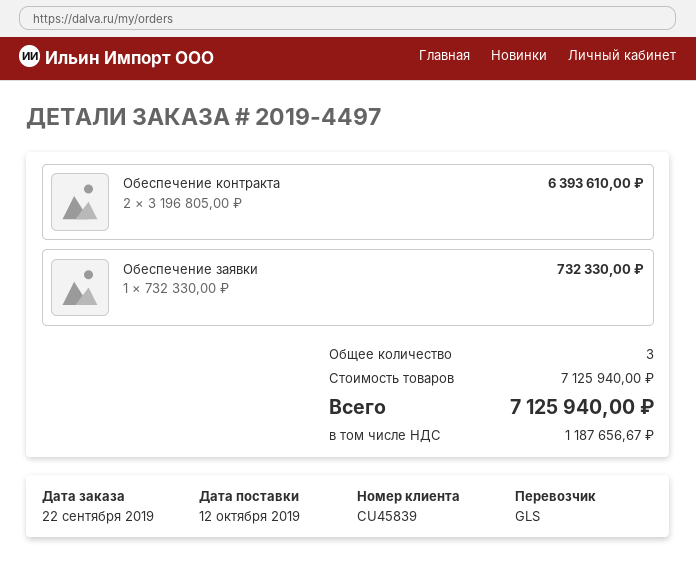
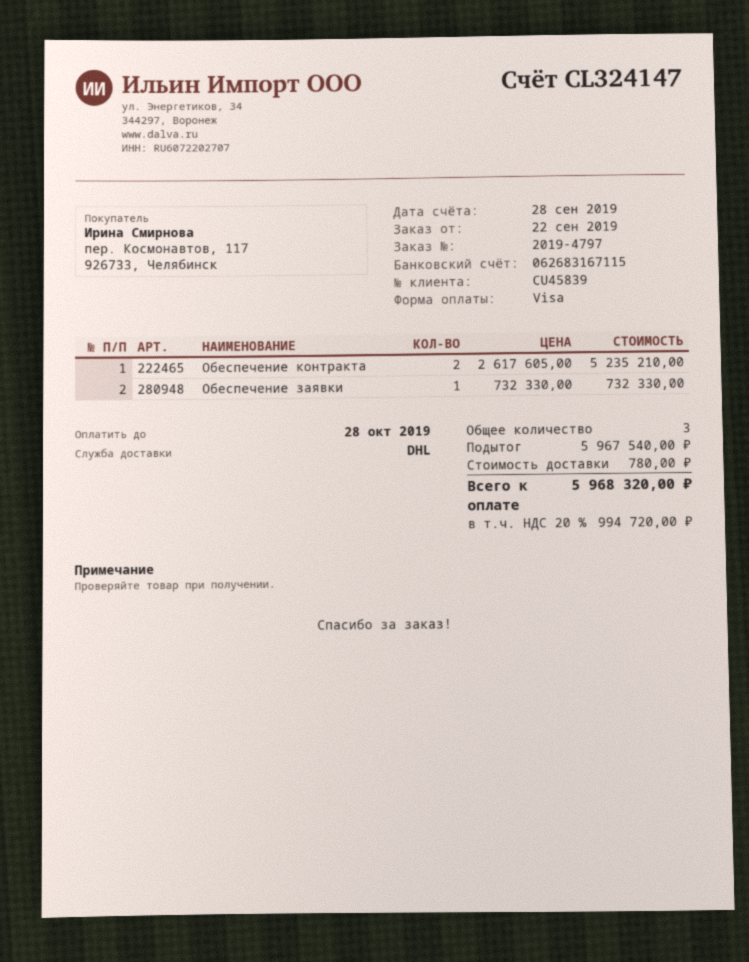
order number: 2019-4497 -> 2019-4797
shipping method: GLS -> DHL
Обеспечение контракта: 2 x 3196805.00 = 6393610.00 -> 2 x 2617605.00 = 5235210.00
subtotal: 7125940.00 -> 5967540.00
shipping: none -> 780.00
tax: 1187656.67 -> 994720.00
total: 7125940.00 -> 5968320.00

